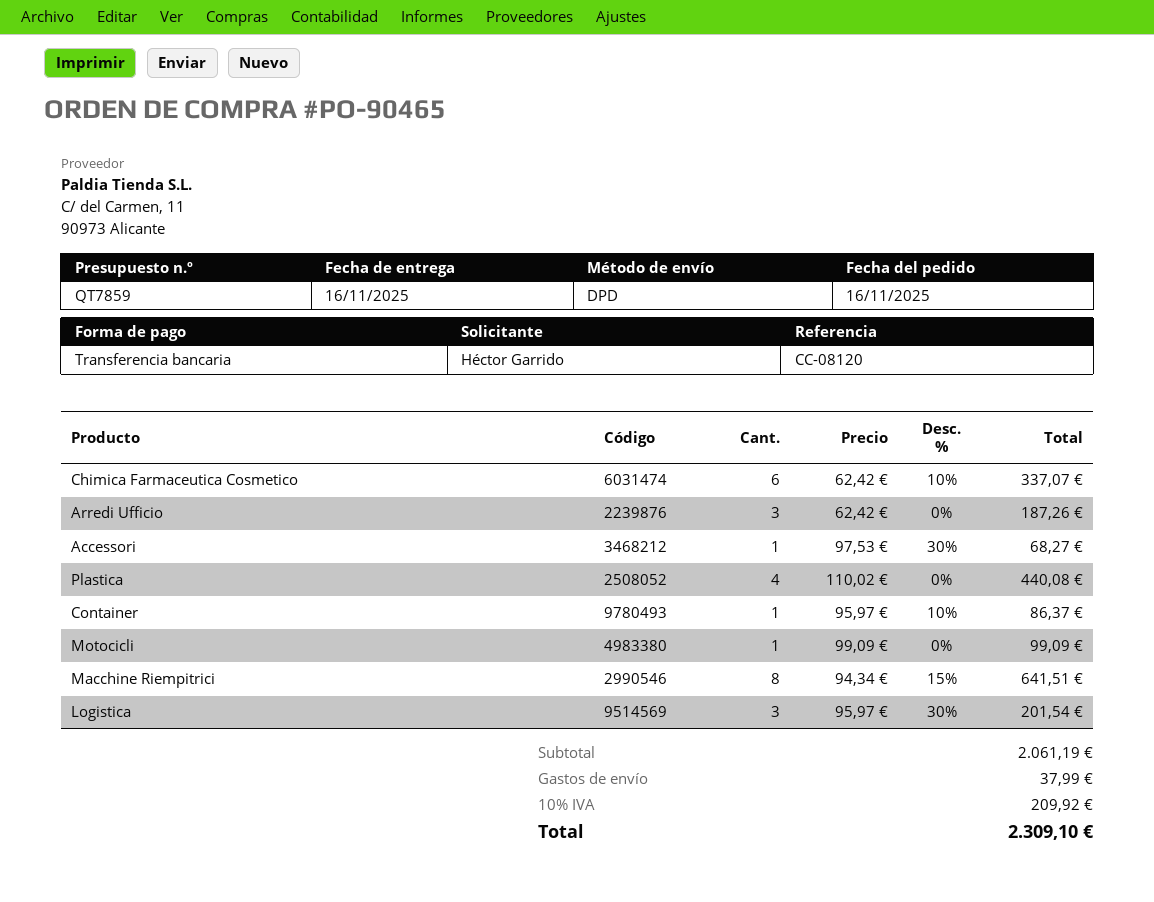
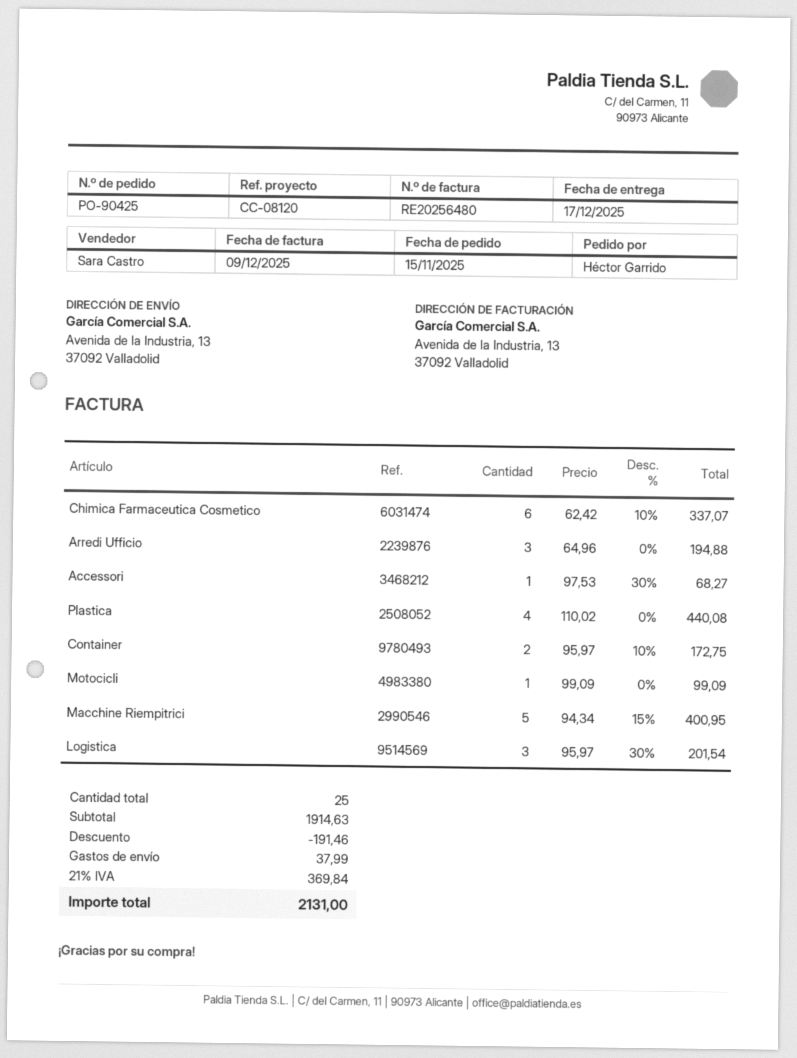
order number: PO-90465 -> PO-90425
order date: 2025-11-16 -> 2025-11-15
delivery date: 2025-11-16 -> 2025-12-17
Arredi Ufficio: 3 x 62.42 = 187.26 -> 3 x 64.96 = 194.88
Container: 1 x 95.97 - 10% = 86.37 -> 2 x 95.97 - 10% = 172.75
Macchine Riempitrici: 8 x 94.34 - 15% = 641.51 -> 5 x 94.34 - 15% = 400.95
subtotal: 2061.19 -> 1914.63
discount: none -> 191.46
tax: 10% = 209.92 -> 21% = 369.84
total: 2309.10 -> 2131.00

